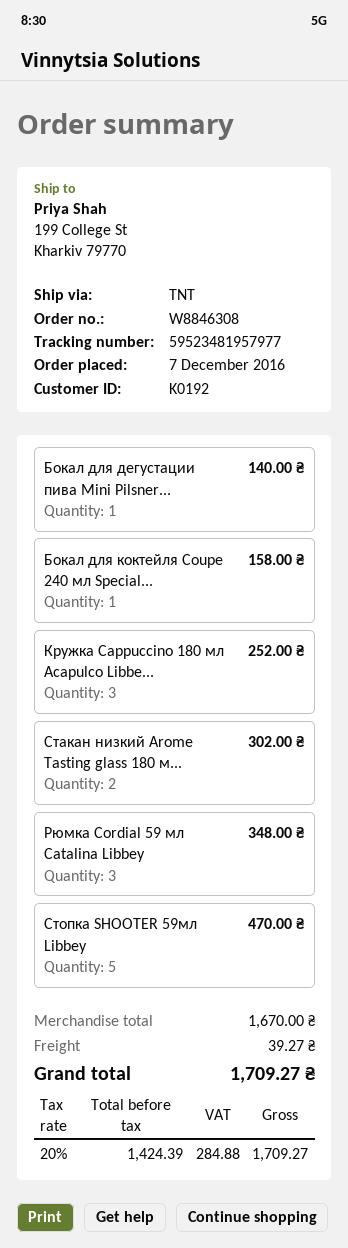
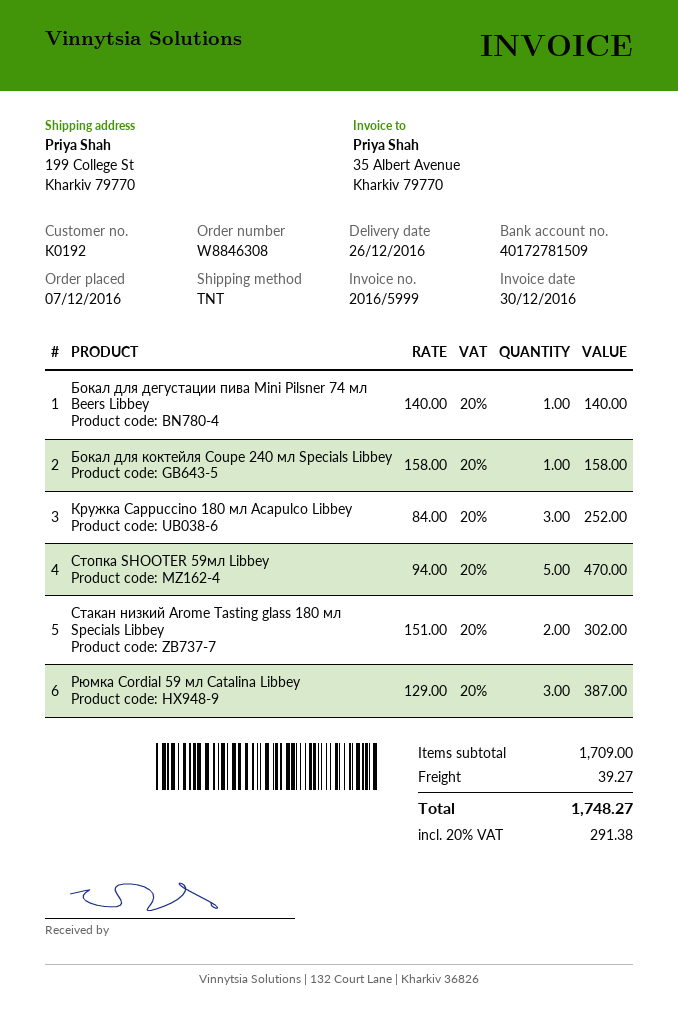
Рюмка Cordial 59 мл Catalina Libbey: 3 for 348.00 -> 3 for 387.00
subtotal: 1670.00 -> 1709.00
tax: 20% = 284.88 -> 20% = 291.38
total: 1709.27 -> 1748.27

